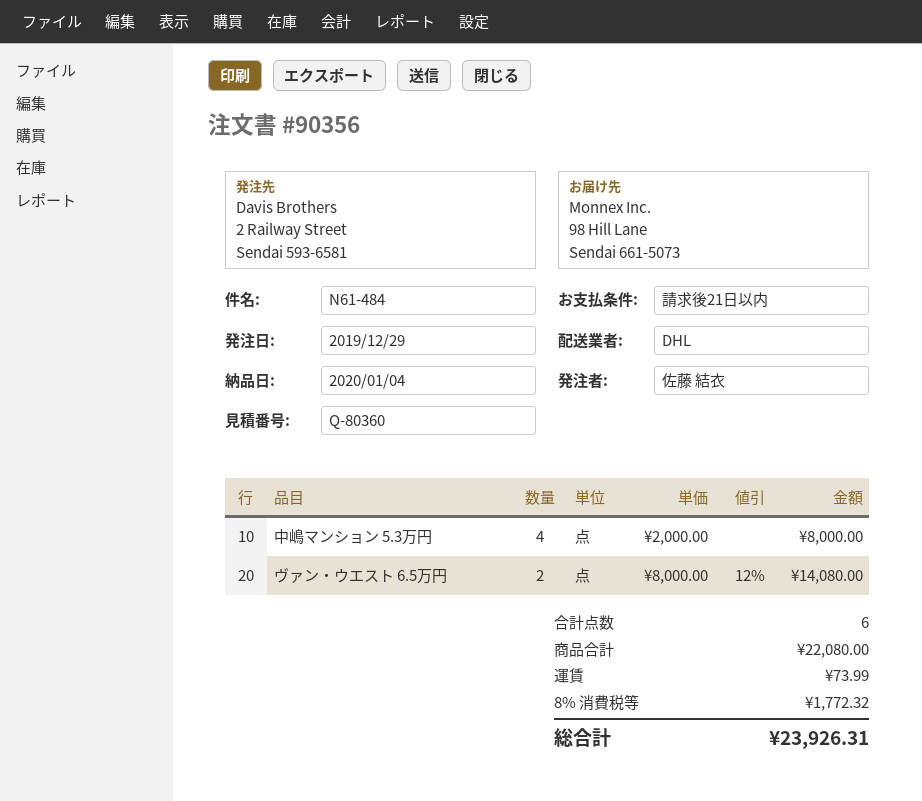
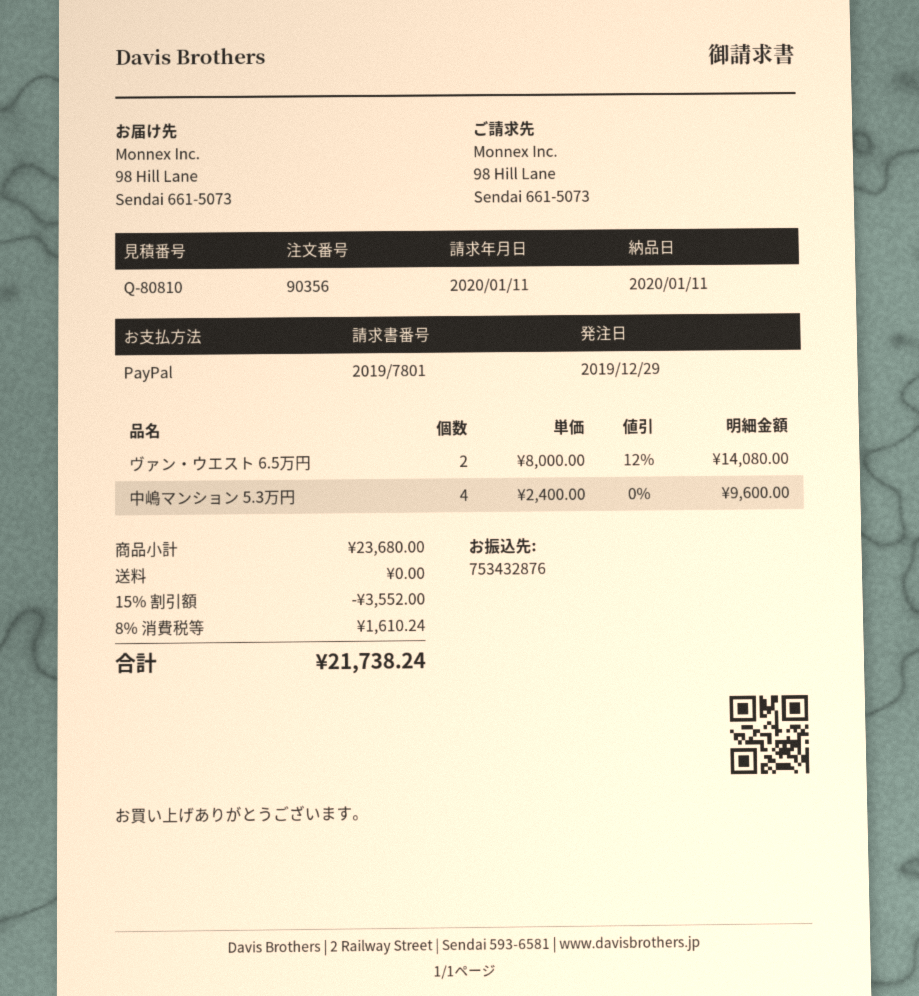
quote number: Q-80360 -> Q-80810
delivery date: 2020-01-04 -> 2020-01-11
中嶋マンション 5.3万円: 4 x 2000.00 = 8000.00 -> 4 x 2400.00 = 9600.00
subtotal: 22080.00 -> 23680.00
discount: none -> 15% = 3552.00
shipping: 73.99 -> 0.00
tax: 8% = 1772.32 -> 8% = 1610.24
total: 23926.31 -> 21738.24

